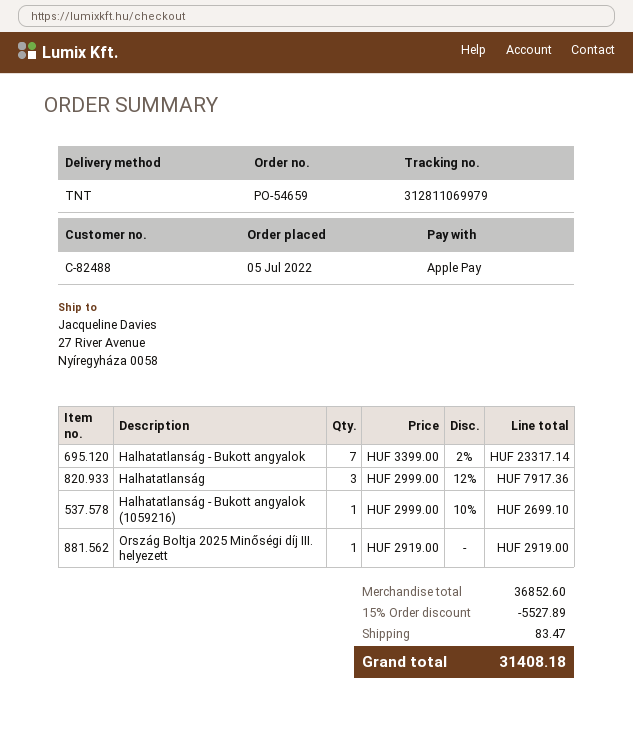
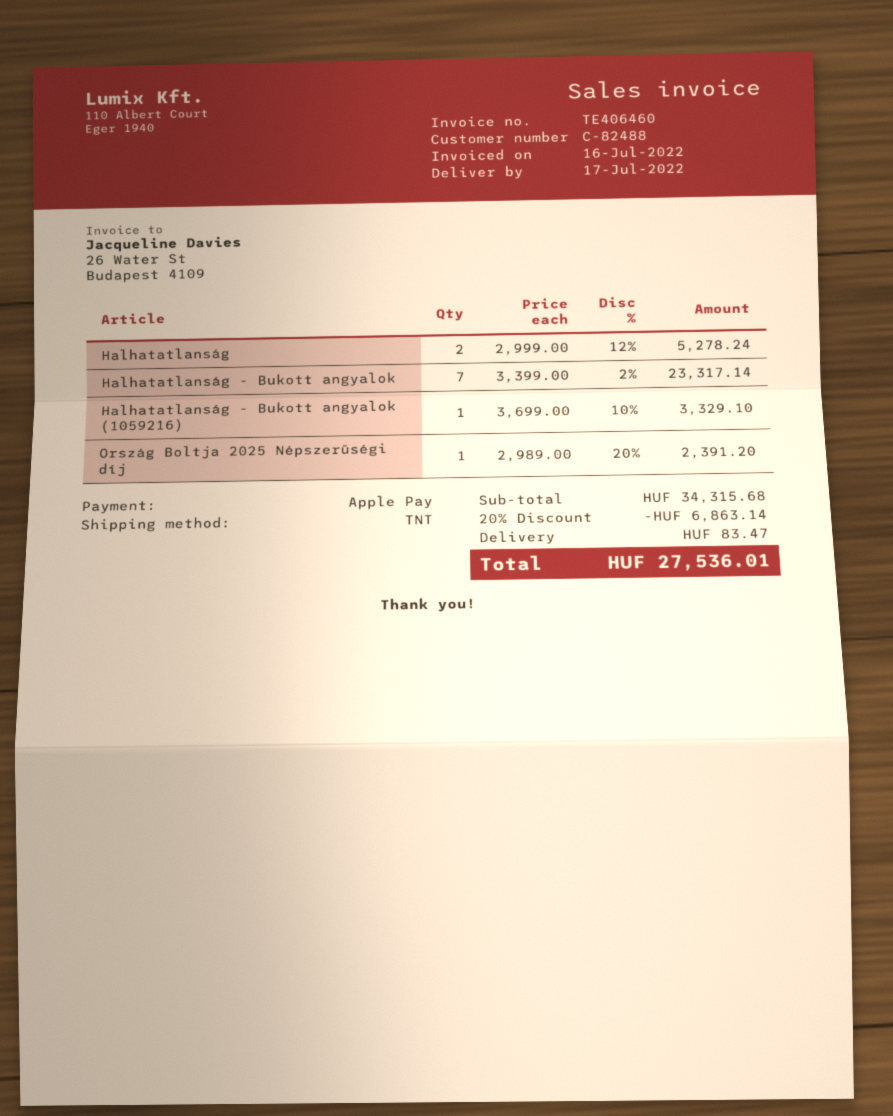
Halhatatlanság: 3 x 2999.00 - 12% = 7917.36 -> 2 x 2999.00 - 12% = 5278.24
Halhatatlanság - Bukott angyalok (1059216): 1 x 2999.00 - 10% = 2699.10 -> 1 x 3699.00 - 10% = 3329.10
Ország Boltja 2025 Minőségi díj III. helyezett: 1 x 2919.00 = 2919.00 -> none
Ország Boltja 2025 Népszerűségi díj: none -> 1 x 2989.00 - 20% = 2391.20
subtotal: 36852.60 -> 34315.68
discount: 15% = 5527.89 -> 20% = 6863.14
total: 31408.18 -> 27536.01

